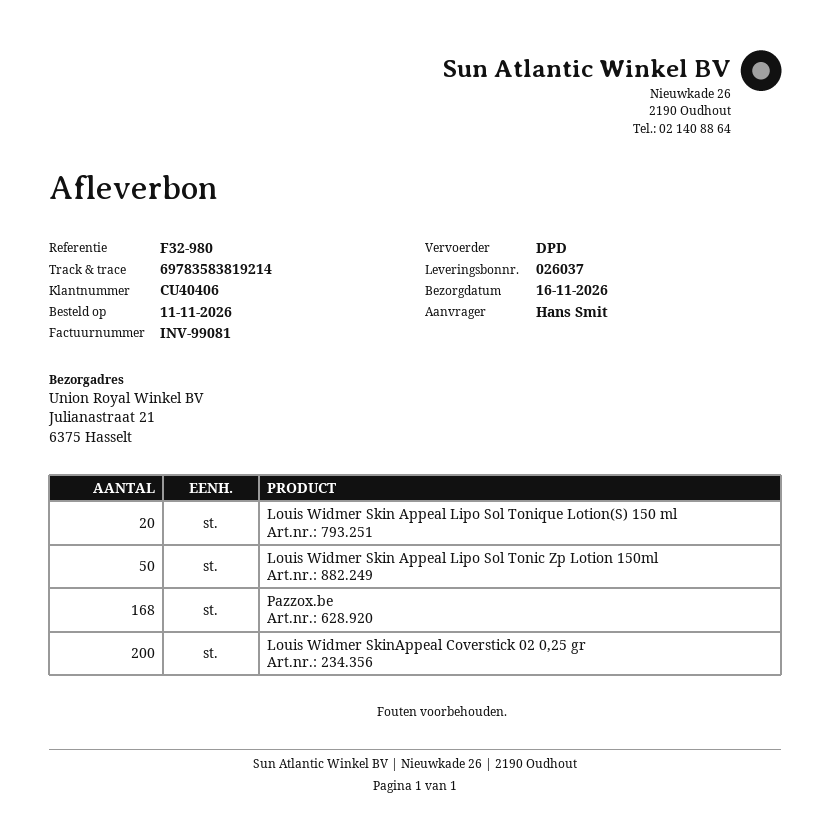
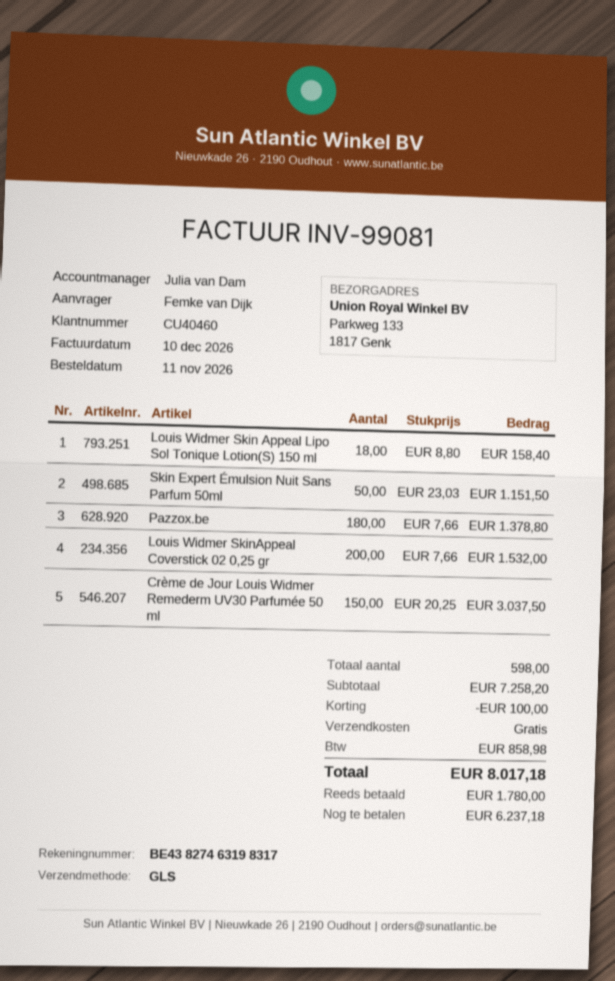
customer number: CU40406 -> CU40460
ordered by: Hans Smit -> Femke van Dijk
shipping method: DPD -> GLS
ship to: Julianastraat 21, 6375 Hasselt -> Parkweg 133, 1817 Genk
Louis Widmer Skin Appeal Lipo Sol Tonique Lotion(S) 150 ml: 20 -> 18
Louis Widmer Skin Appeal Lipo Sol Tonic Zp Lotion 150ml: 50 -> none
Pazzox.be: 168 -> 180
Skin Expert Émulsion Nuit Sans Parfum 50ml: none -> 50
Crème de Jour Louis Widmer Remederm UV30 Parfumée 50 ml: none -> 150

